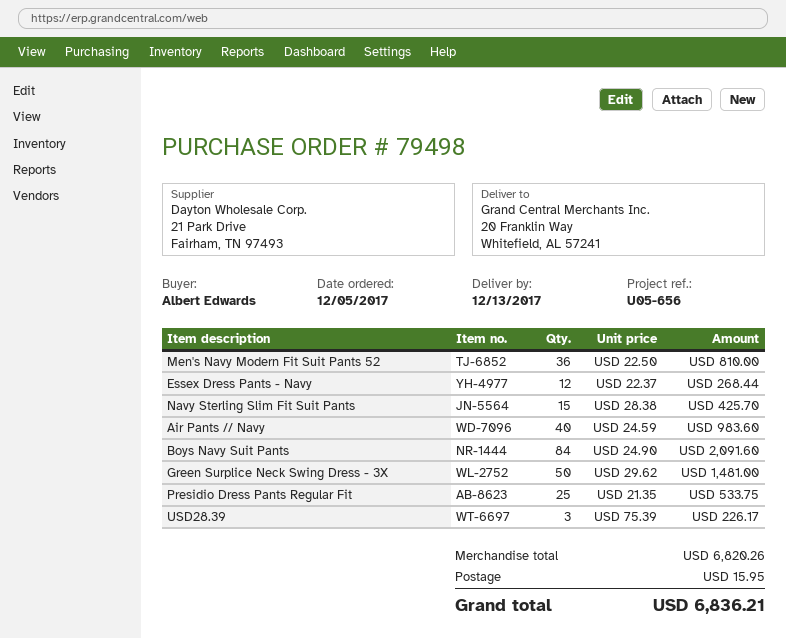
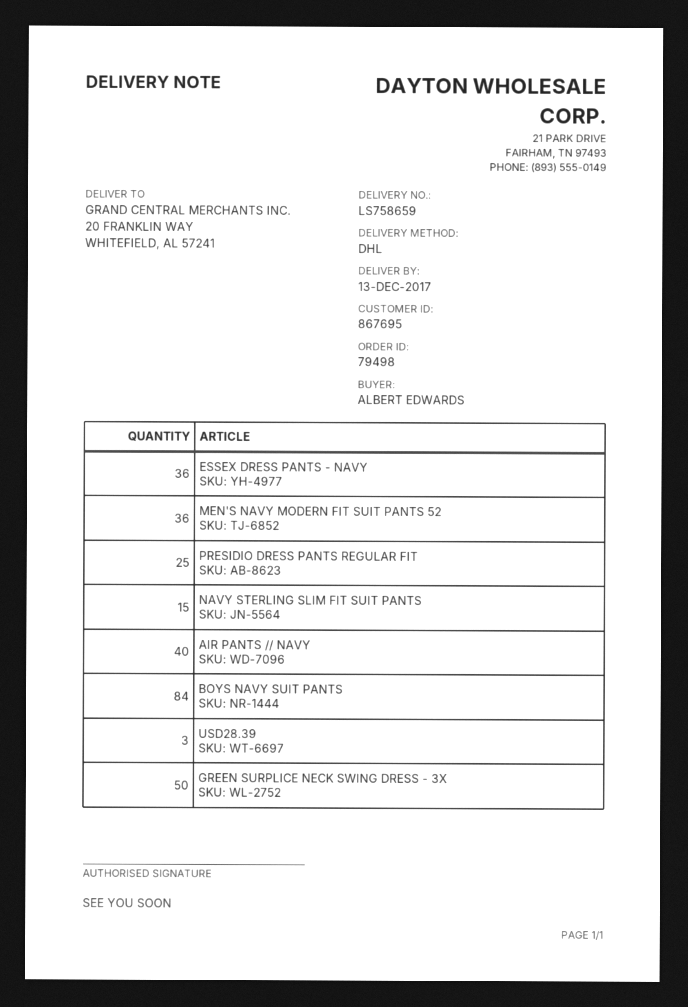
Essex Dress Pants - Navy: 12 -> 36

